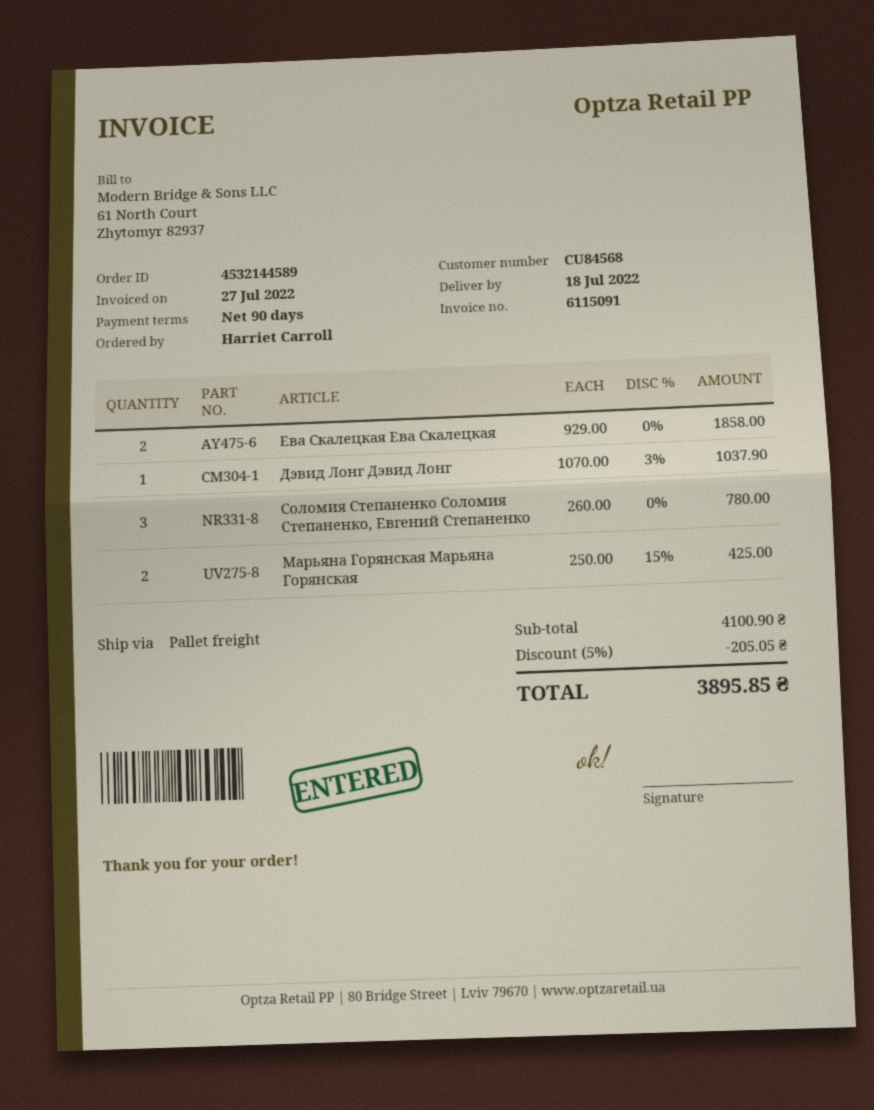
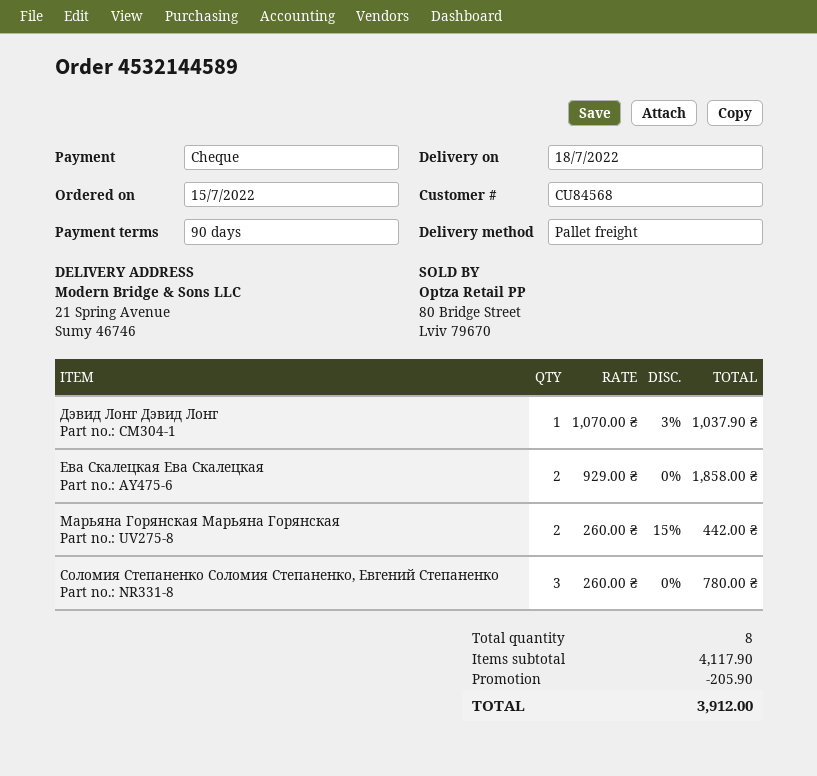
Марьяна Горянская Марьяна Горянская: 2 x 250.00 - 15% = 425.00 -> 2 x 260.00 - 15% = 442.00
subtotal: 4100.90 -> 4117.90
discount: 205.05 -> 205.90
total: 3895.85 -> 3912.00

